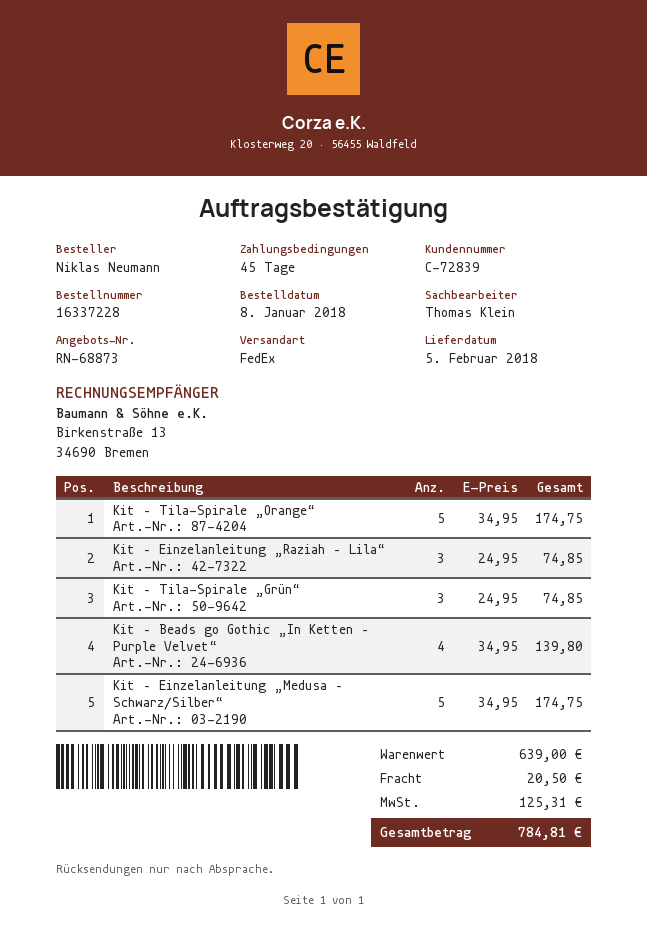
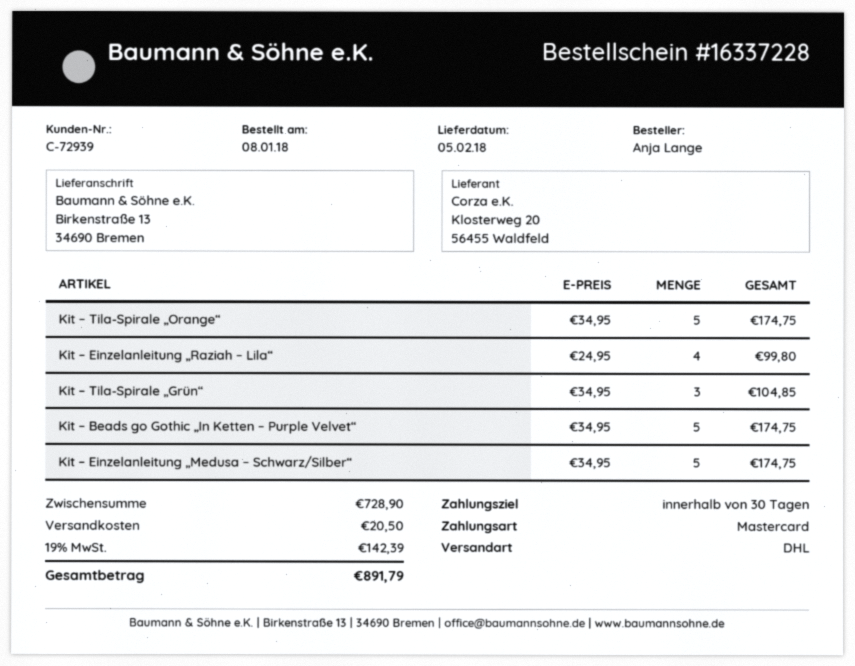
payment terms: 45 days -> 30 days
customer number: C-72839 -> C-72939
ordered by: Niklas Neumann -> Anja Lange
shipping method: FedEx -> DHL
Kit – Einzelanleitung „Raziah – Lila“: 3 x 24.95 = 74.85 -> 4 x 24.95 = 99.80
Kit – Tila-Spirale „Grün“: 3 x 24.95 = 74.85 -> 3 x 34.95 = 104.85
Kit – Beads go Gothic „In Ketten – Purple Velvet“: 4 x 34.95 = 139.80 -> 5 x 34.95 = 174.75
subtotal: 639.00 -> 728.90
tax: 125.31 -> 142.39
total: 784.81 -> 891.79

